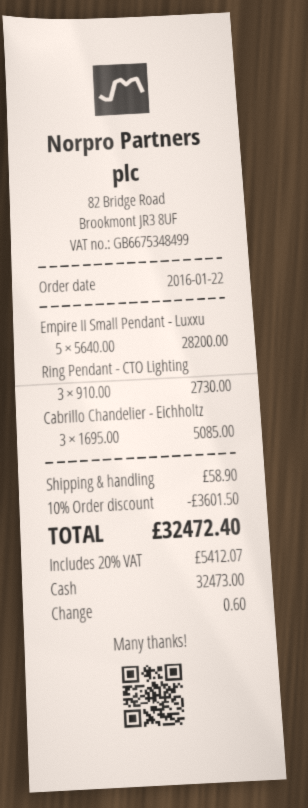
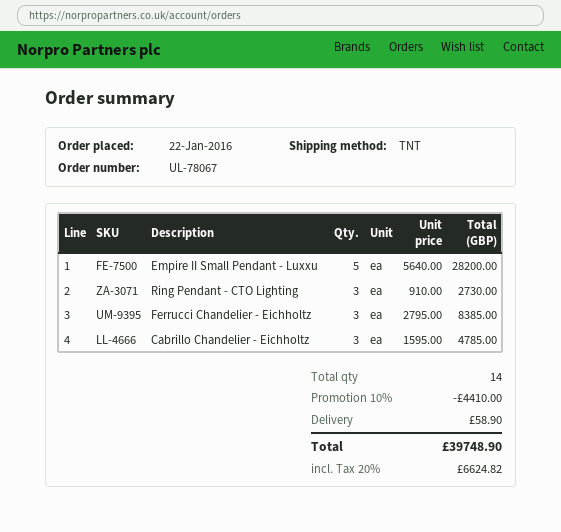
Cabrillo Chandelier - Eichholtz: 3 x 1695.00 = 5085.00 -> 3 x 1595.00 = 4785.00
Ferrucci Chandelier - Eichholtz: none -> 3 x 2795.00 = 8385.00
discount: 10% = 3601.50 -> 10% = 4410.00
tax: 20% = 5412.07 -> 20% = 6624.82
total: 32472.40 -> 39748.90

